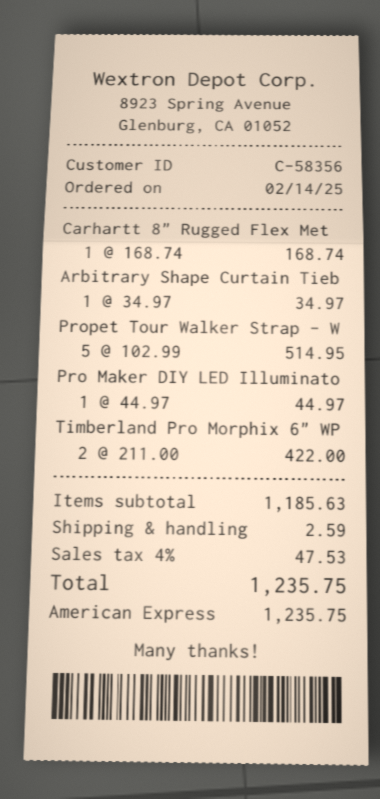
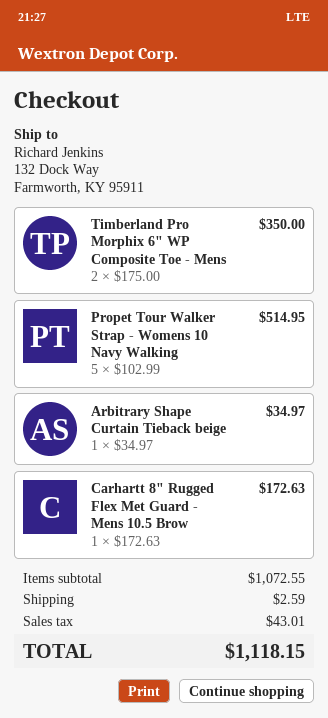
Carhartt 8" Rugged Flex Met: 1 x 168.74 = 168.74 -> 1 x 172.63 = 172.63
Pro Maker DIY LED Illuminato: 1 x 44.97 = 44.97 -> none
Timberland Pro Morphix 6" WP: 2 x 211.00 = 422.00 -> 2 x 175.00 = 350.00
subtotal: 1185.63 -> 1072.55
tax: 47.53 -> 43.01
total: 1235.75 -> 1118.15

